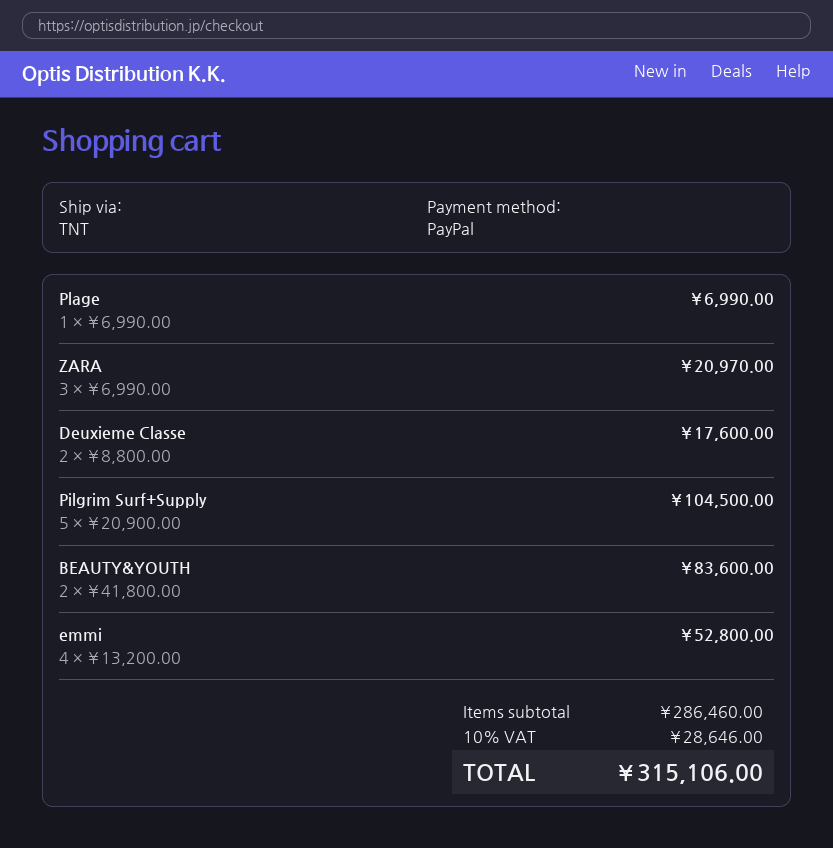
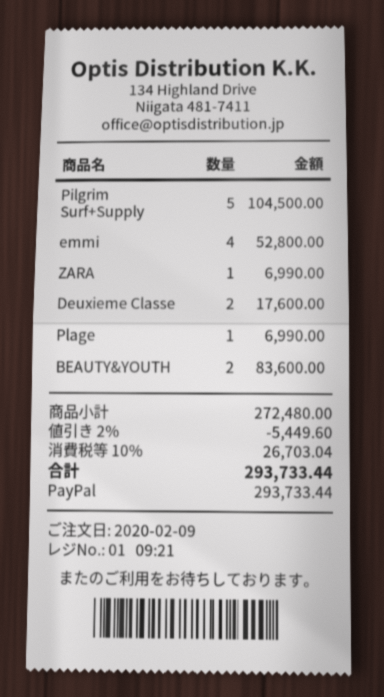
ZARA: 3 for 20970.00 -> 1 for 6990.00
subtotal: 286460.00 -> 272480.00
discount: none -> 2% = 5449.60
tax: 10% = 28646.00 -> 10% = 26703.04
total: 315106.00 -> 293733.44

